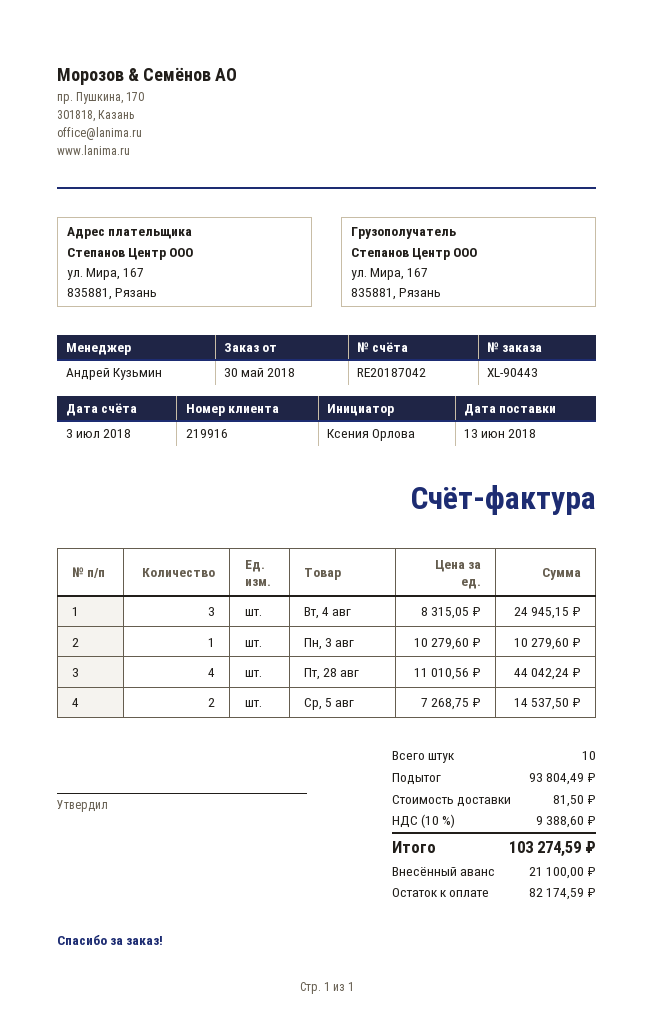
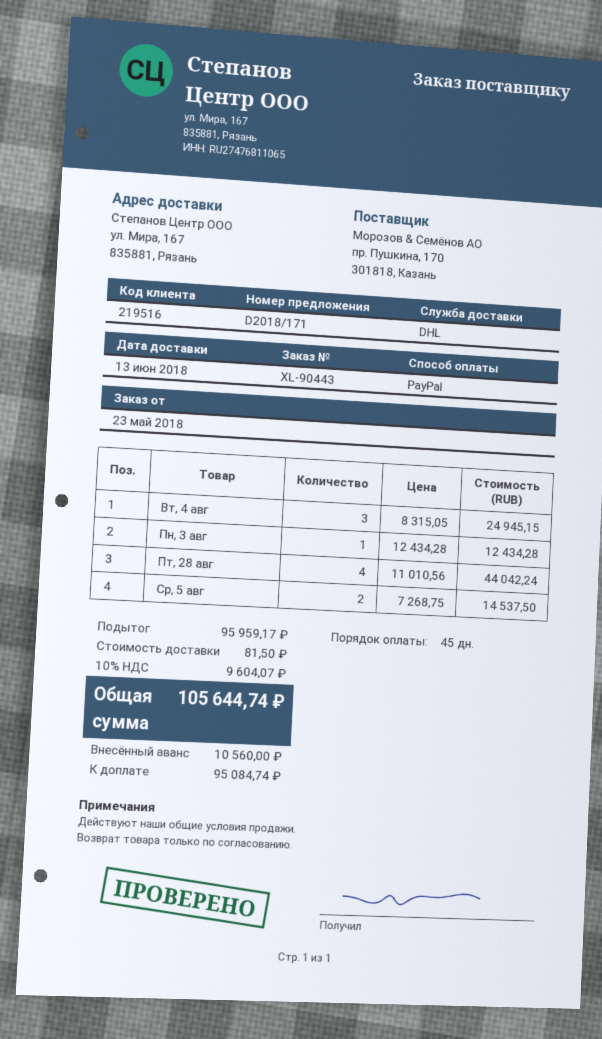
order date: 2018-05-30 -> 2018-05-23
customer number: 219916 -> 219516
Пн, 3 авг: 1 x 10279.60 = 10279.60 -> 1 x 12434.28 = 12434.28
subtotal: 93804.49 -> 95959.17
tax: 10% = 9388.60 -> 10% = 9604.07
total: 103274.59 -> 105644.74
deposit: 21100.00 -> 10560.00
balance: 82174.59 -> 95084.74

